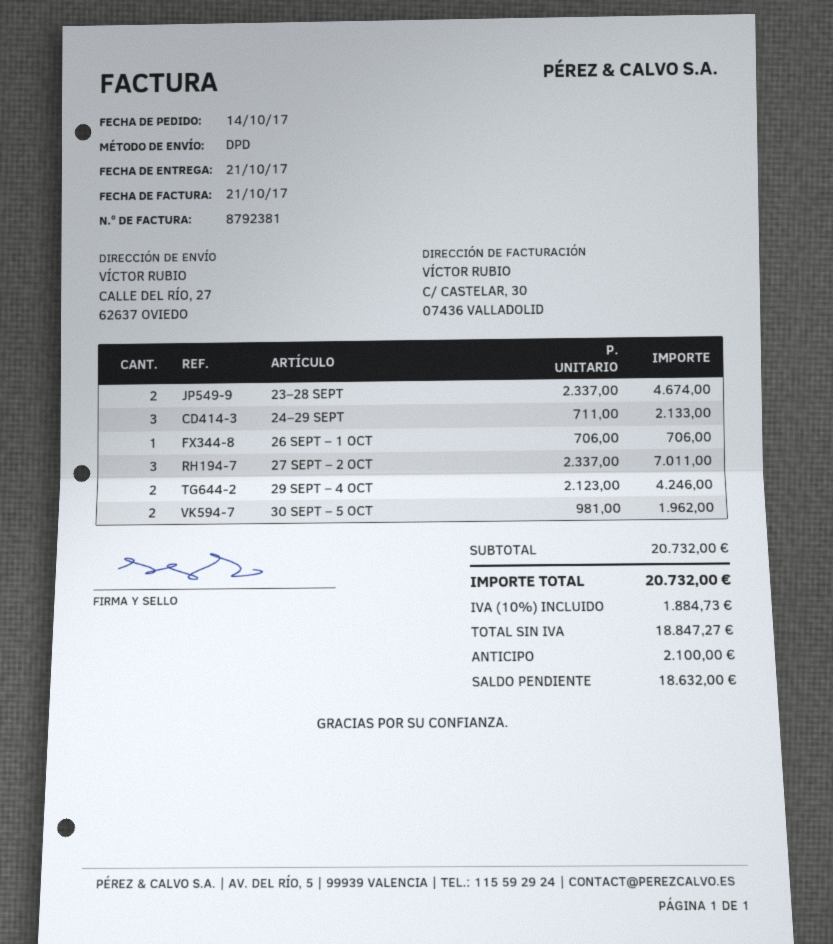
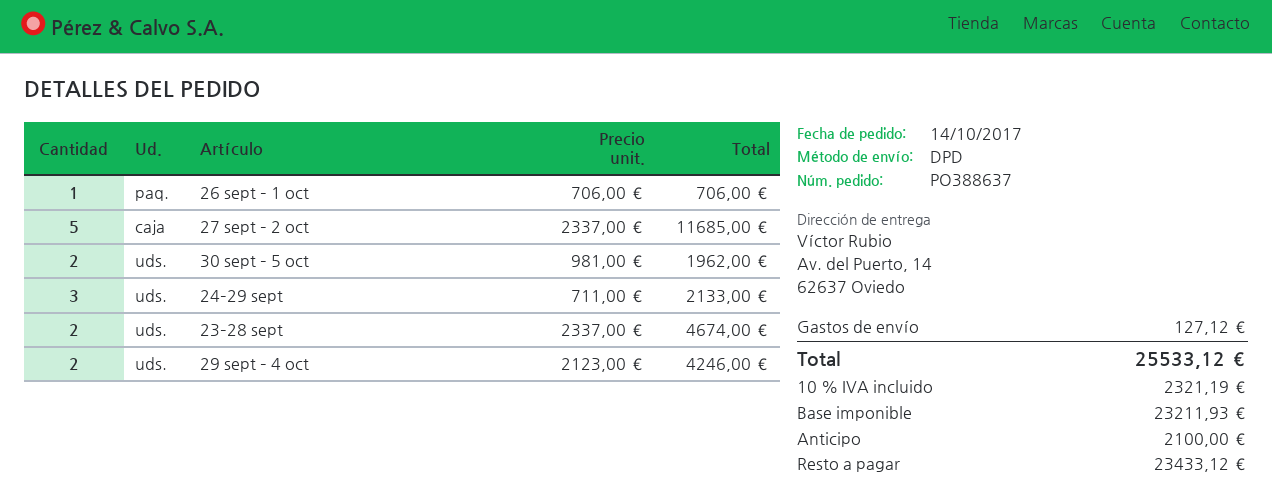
ship to: CALLE DEL RÍO, 27, 62637 OVIEDO -> Av. del Puerto, 14, 62637 Oviedo
27 SEPT – 2 OCT: 3 x 2337.00 = 7011.00 -> 5 x 2337.00 = 11685.00
shipping: none -> 127.12
net: 18847.27 -> 23211.93
tax: 10% = 1884.73 -> 10% = 2321.19
total: 20732.00 -> 25533.12
balance: 18632.00 -> 23433.12

